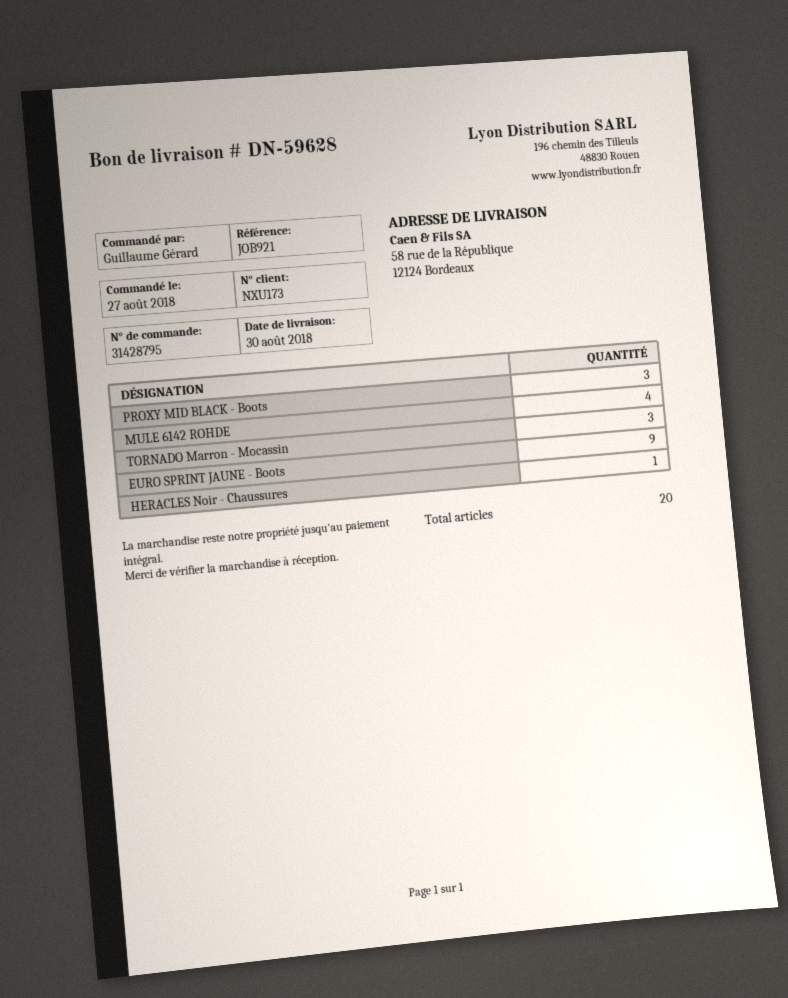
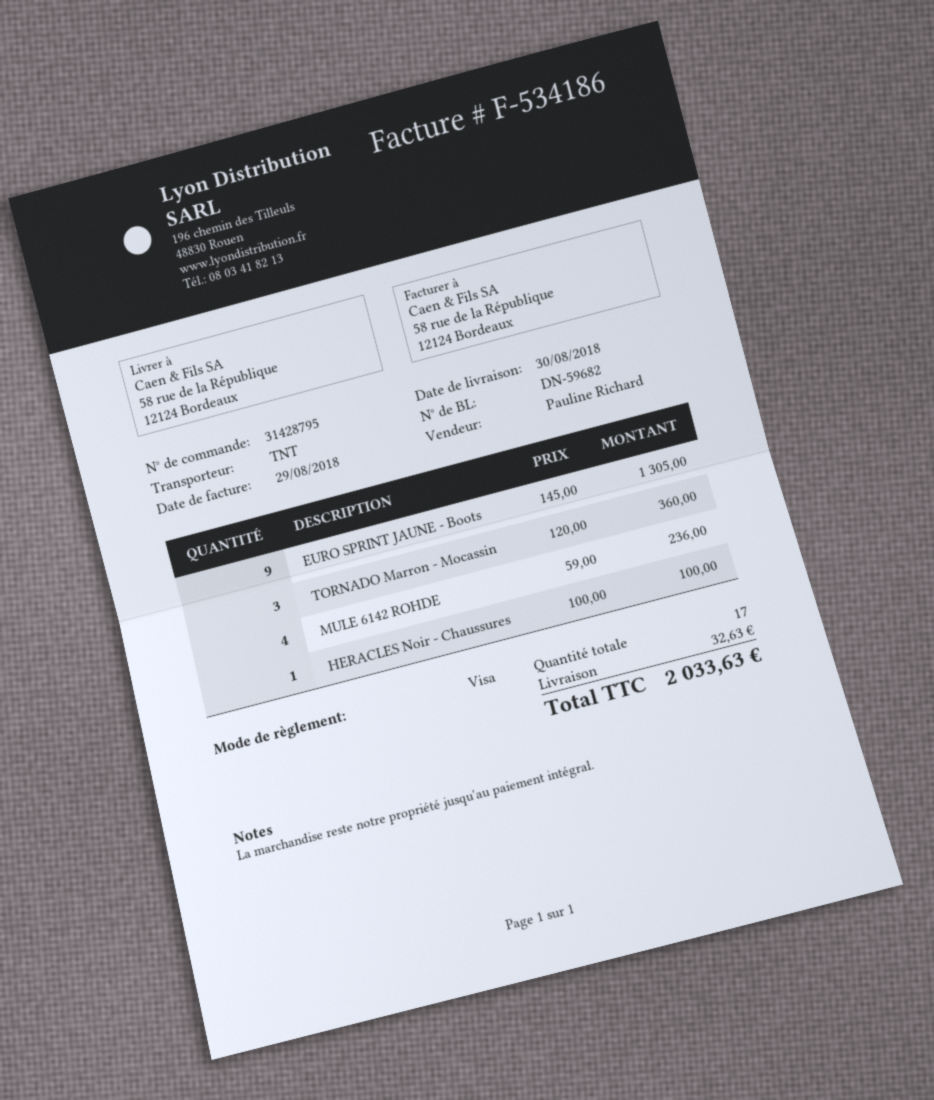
delivery note number: DN-59628 -> DN-59682
PROXY MID BLACK - Boots: 3 -> none
total quantity: 20 -> 17

